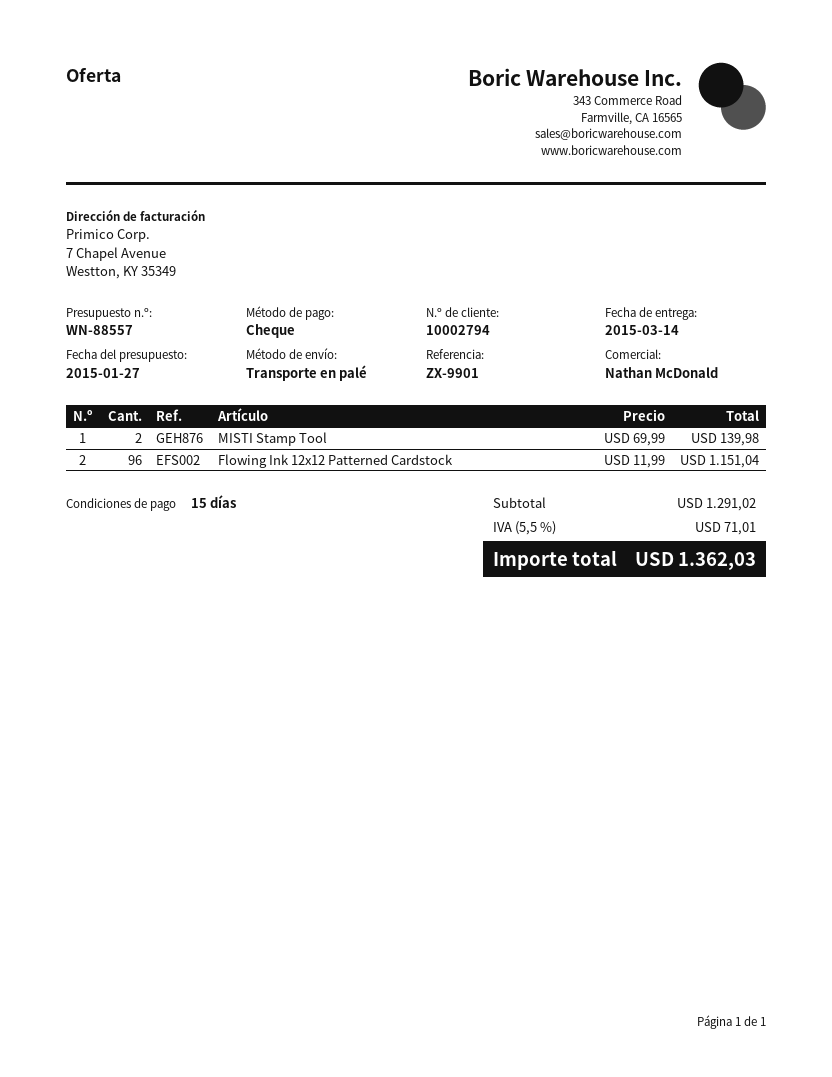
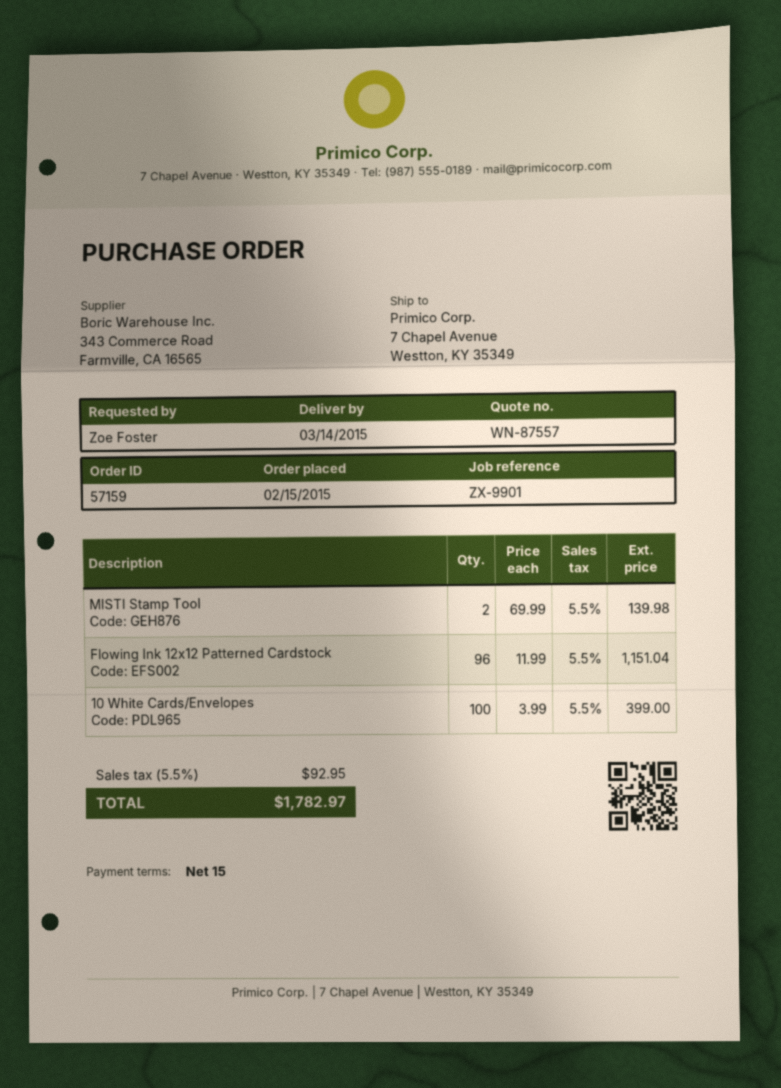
quote number: WN-88557 -> WN-87557
10 White Cards/Envelopes: none -> 100 x 3.99 = 399.00
tax: 5.5% = 71.01 -> 5.5% = 92.95
total: 1362.03 -> 1782.97

